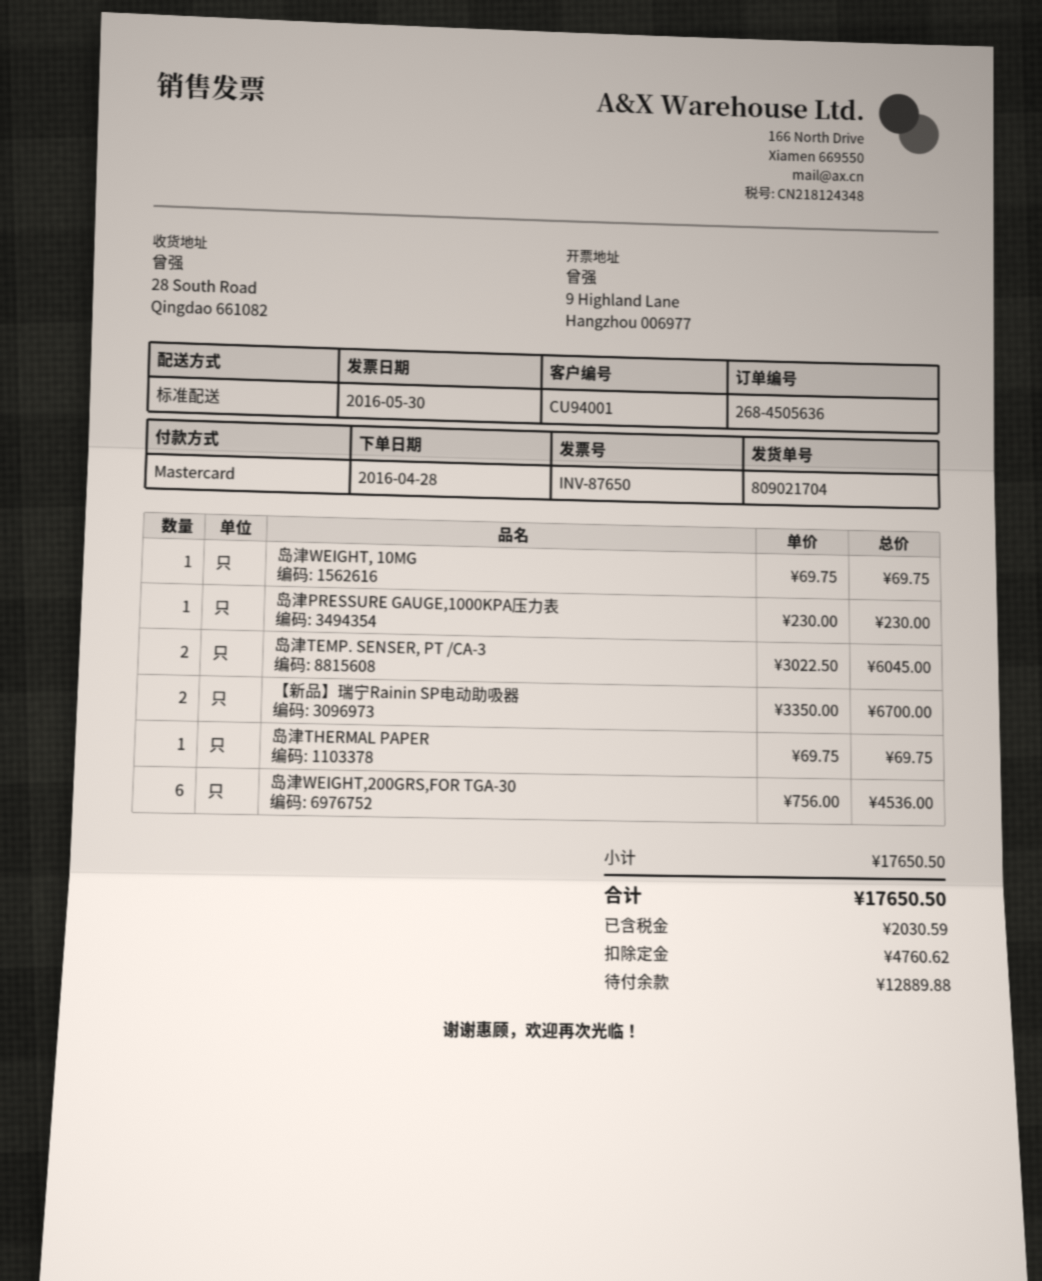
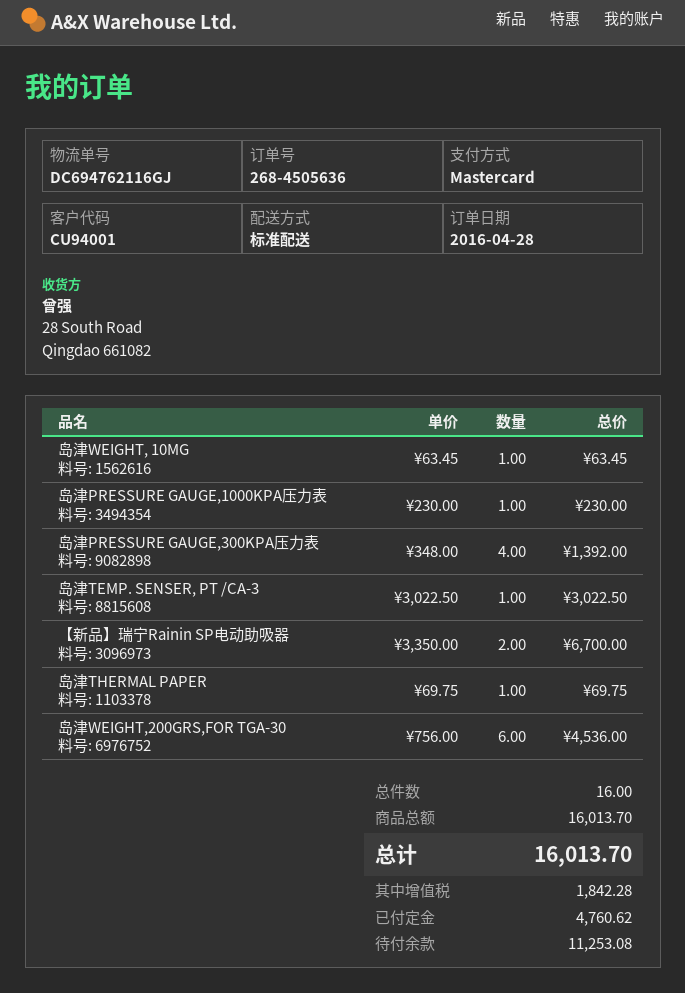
岛津WEIGHT, 10MG: 1 x 69.75 = 69.75 -> 1 x 63.45 = 63.45
岛津TEMP. SENSER, PT /CA-3: 2 x 3022.50 = 6045.00 -> 1 x 3022.50 = 3022.50
岛津PRESSURE GAUGE,300KPA压力表: none -> 4 x 348.00 = 1392.00
subtotal: 17650.50 -> 16013.70
tax: 2030.59 -> 1842.28
total: 17650.50 -> 16013.70
balance: 12889.88 -> 11253.08

